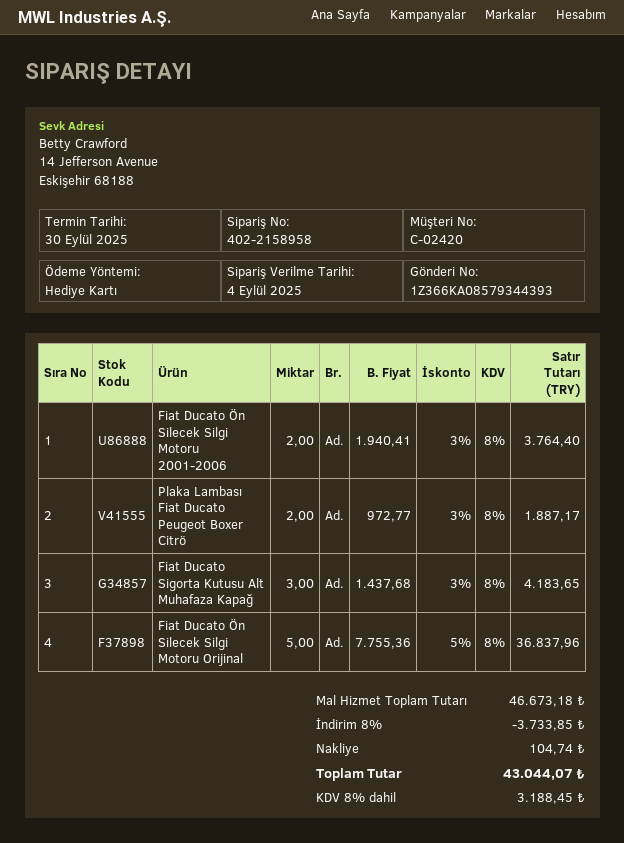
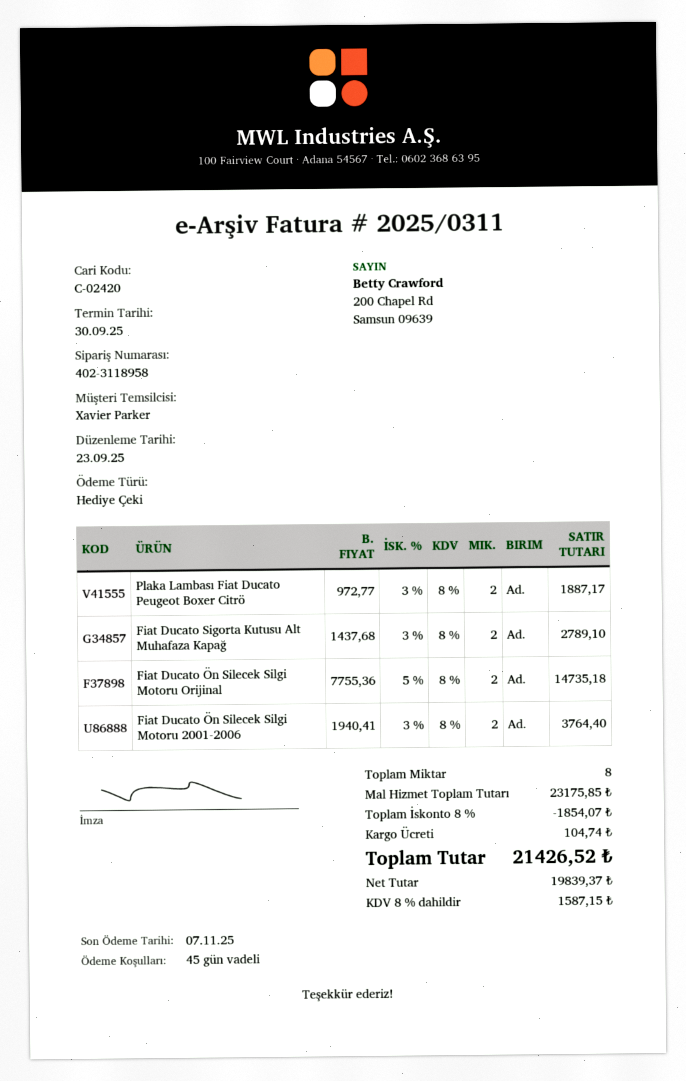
order number: 402-2158958 -> 402-3118958
Fiat Ducato Sigorta Kutusu Alt Muhafaza Kapağ: 3 x 1437.68 - 3% = 4183.65 -> 2 x 1437.68 - 3% = 2789.10
Fiat Ducato Ön Silecek Silgi Motoru Orijinal: 5 x 7755.36 - 5% = 36837.96 -> 2 x 7755.36 - 5% = 14735.18
subtotal: 46673.18 -> 23175.85
discount: 8% = 3733.85 -> 8% = 1854.07
tax: 8% = 3188.45 -> 8% = 1587.15
total: 43044.07 -> 21426.52

